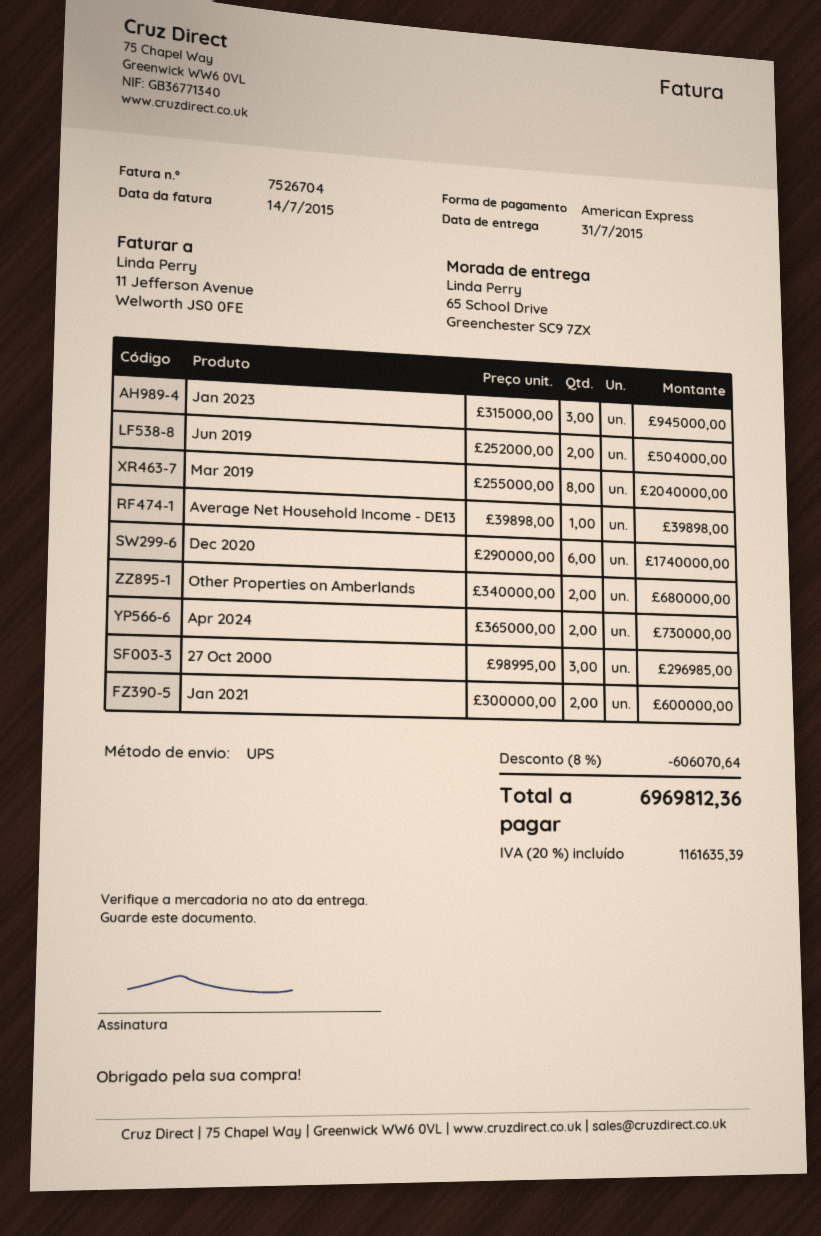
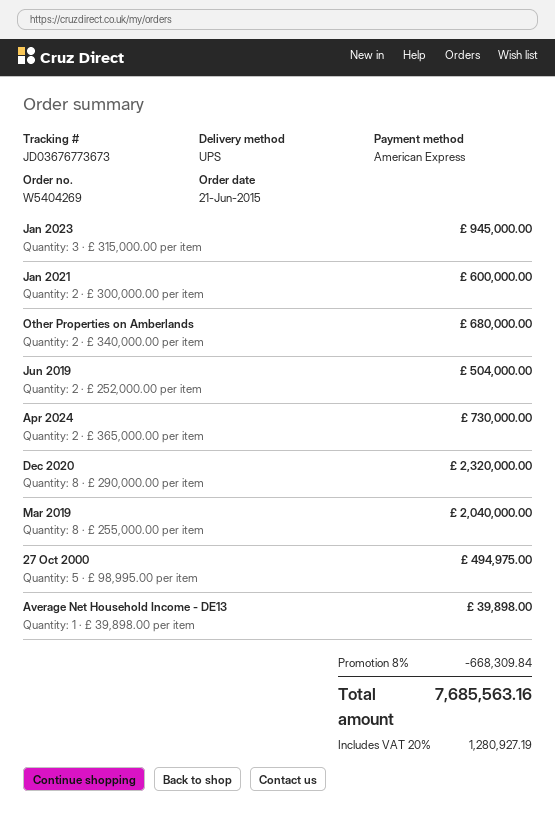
Dec 2020: 6 x 290000.00 = 1740000.00 -> 8 x 290000.00 = 2320000.00
27 Oct 2000: 3 x 98995.00 = 296985.00 -> 5 x 98995.00 = 494975.00
discount: 8% = 606070.64 -> 8% = 668309.84
tax: 20% = 1161635.39 -> 20% = 1280927.19
total: 6969812.36 -> 7685563.16

